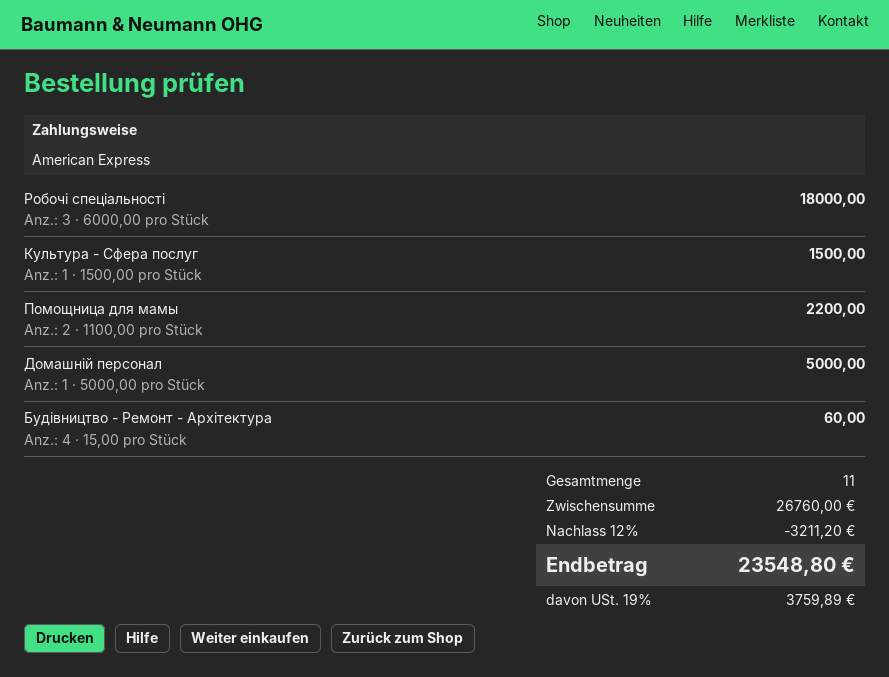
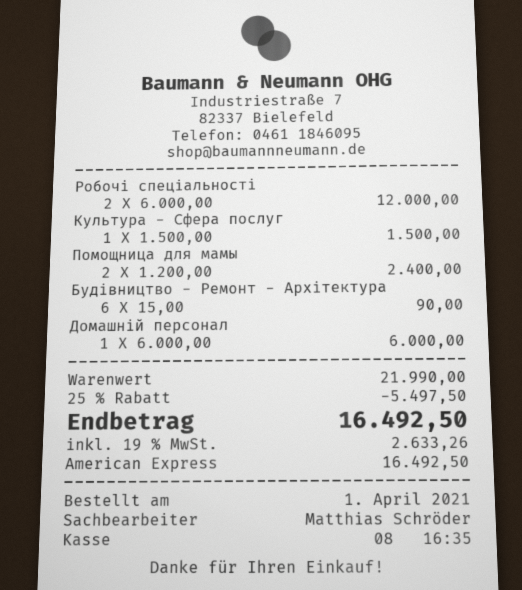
Робочі спеціальності: 3 x 6000.00 = 18000.00 -> 2 x 6000.00 = 12000.00
Помощница для мамы: 2 x 1100.00 = 2200.00 -> 2 x 1200.00 = 2400.00
Домашній персонал: 1 x 5000.00 = 5000.00 -> 1 x 6000.00 = 6000.00
Будівництво - Ремонт - Архітектура: 4 x 15.00 = 60.00 -> 6 x 15.00 = 90.00
subtotal: 26760.00 -> 21990.00
discount: 12% = 3211.20 -> 25% = 5497.50
tax: 19% = 3759.89 -> 19% = 2633.26
total: 23548.80 -> 16492.50

